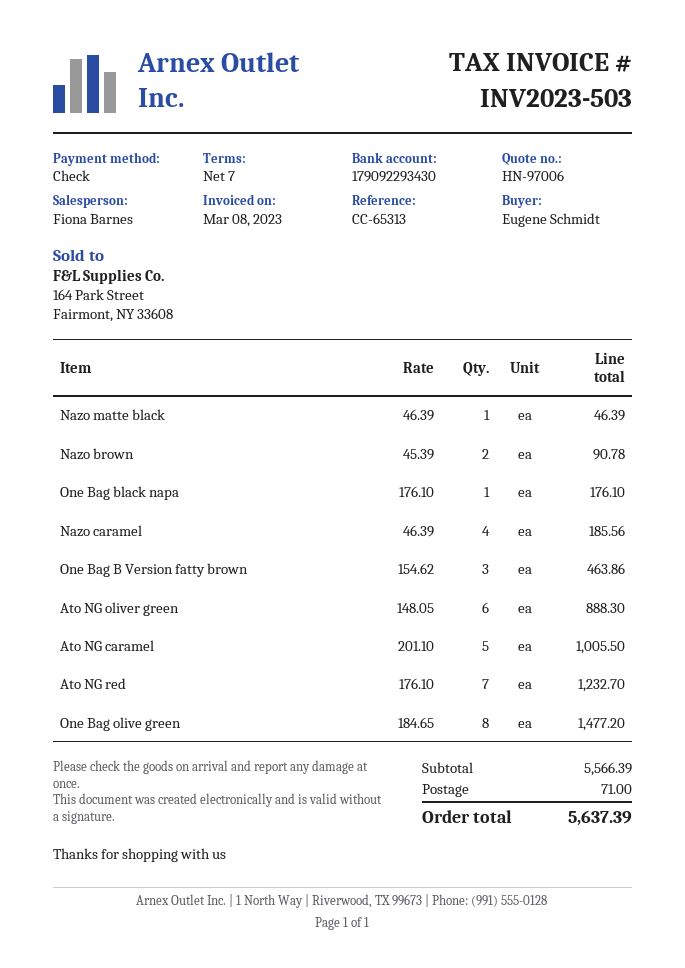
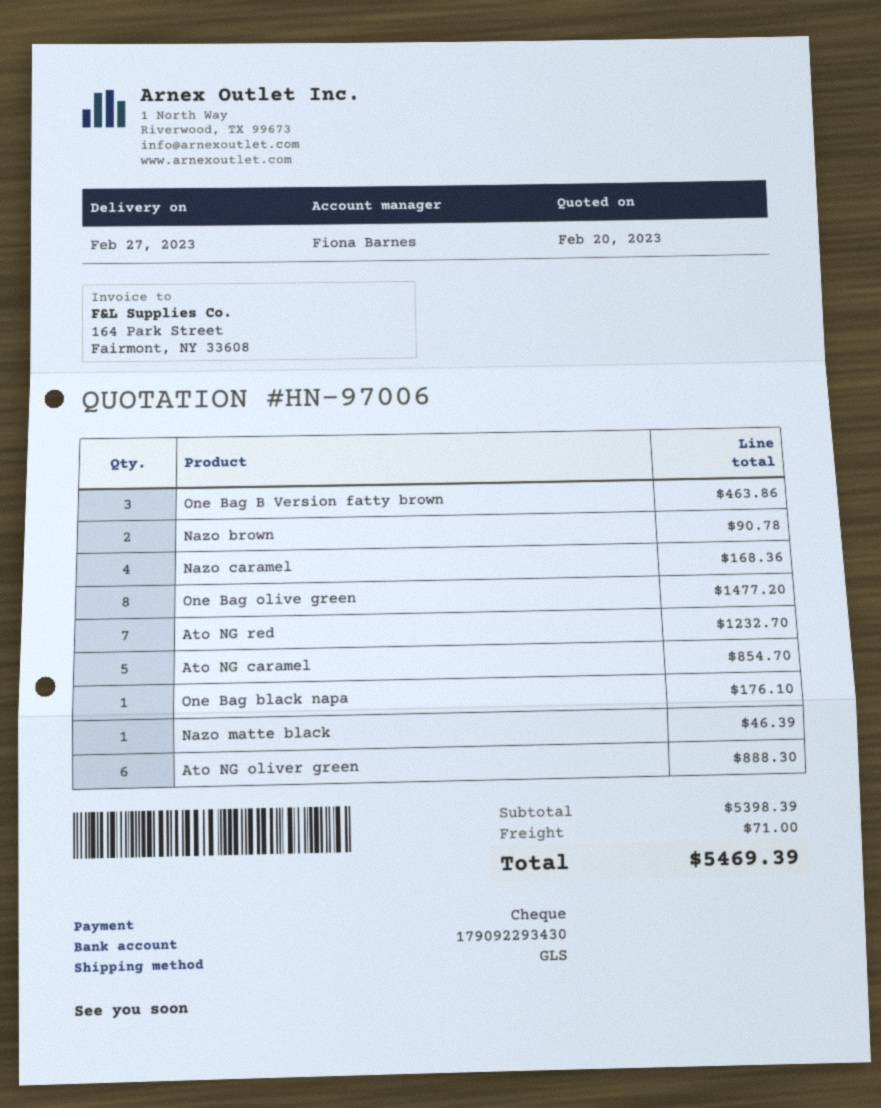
Nazo caramel: 4 for 185.56 -> 4 for 168.36
Ato NG caramel: 5 for 1005.50 -> 5 for 854.70
subtotal: 5566.39 -> 5398.39
total: 5637.39 -> 5469.39

